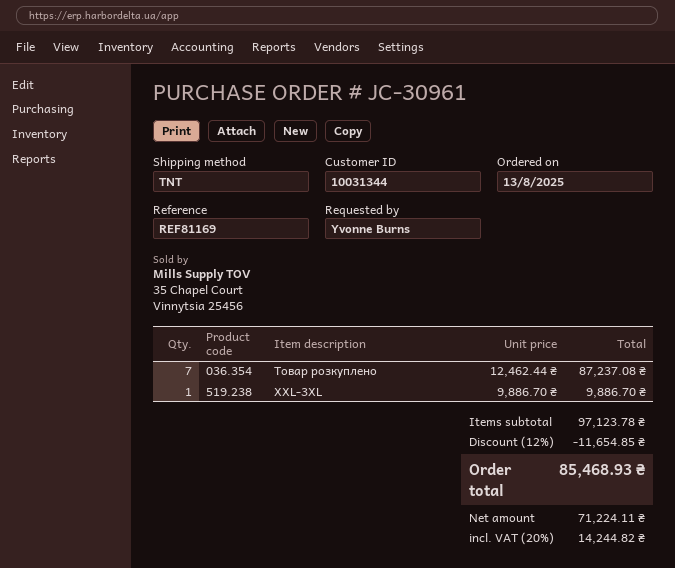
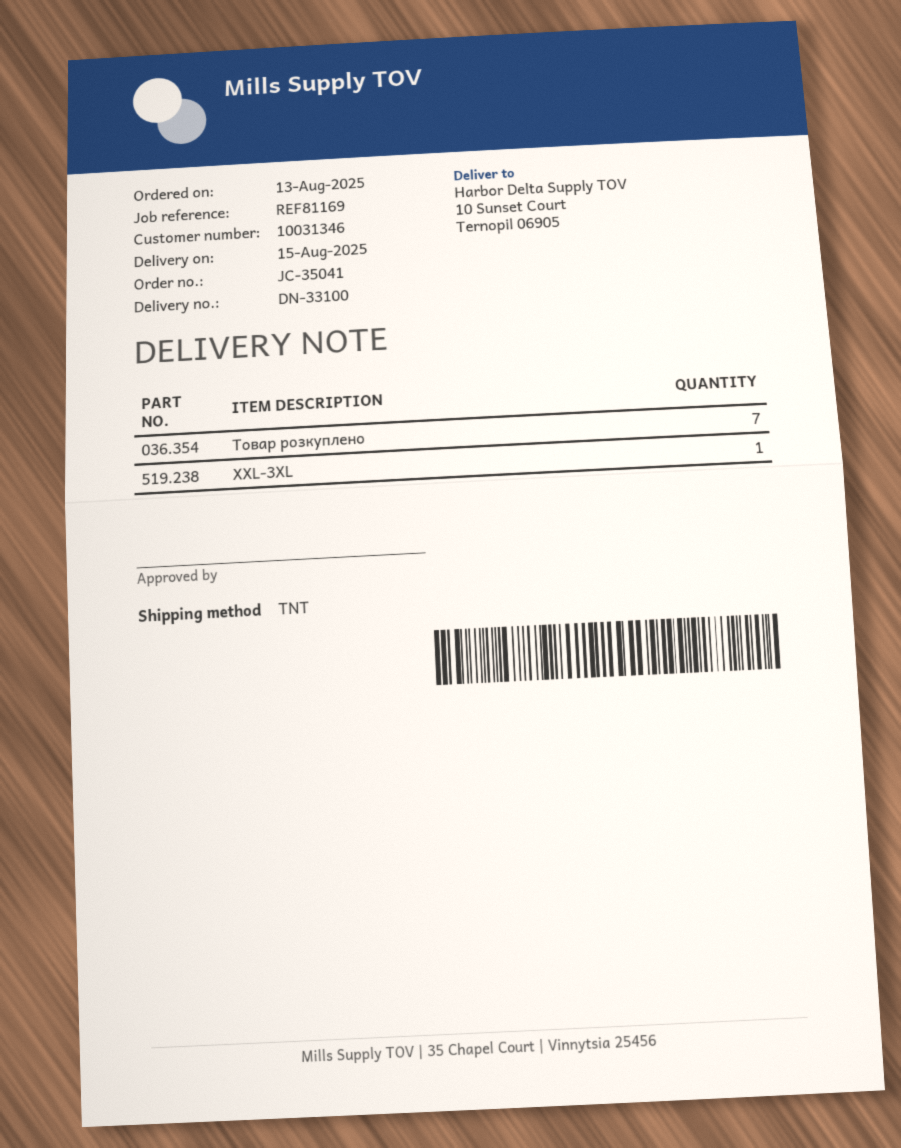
order number: JC-30961 -> JC-35041
customer number: 10031344 -> 10031346

